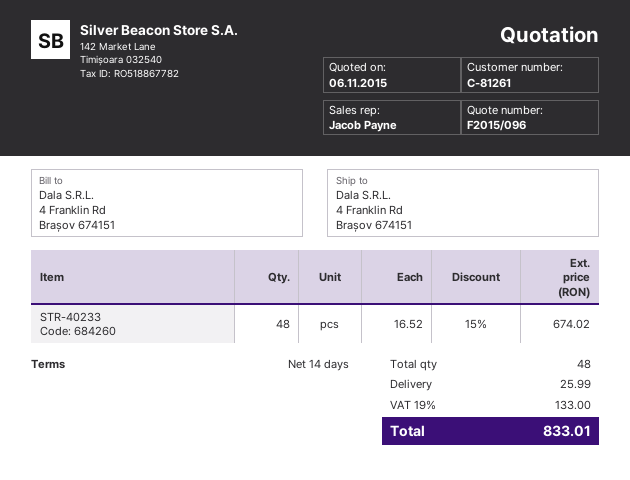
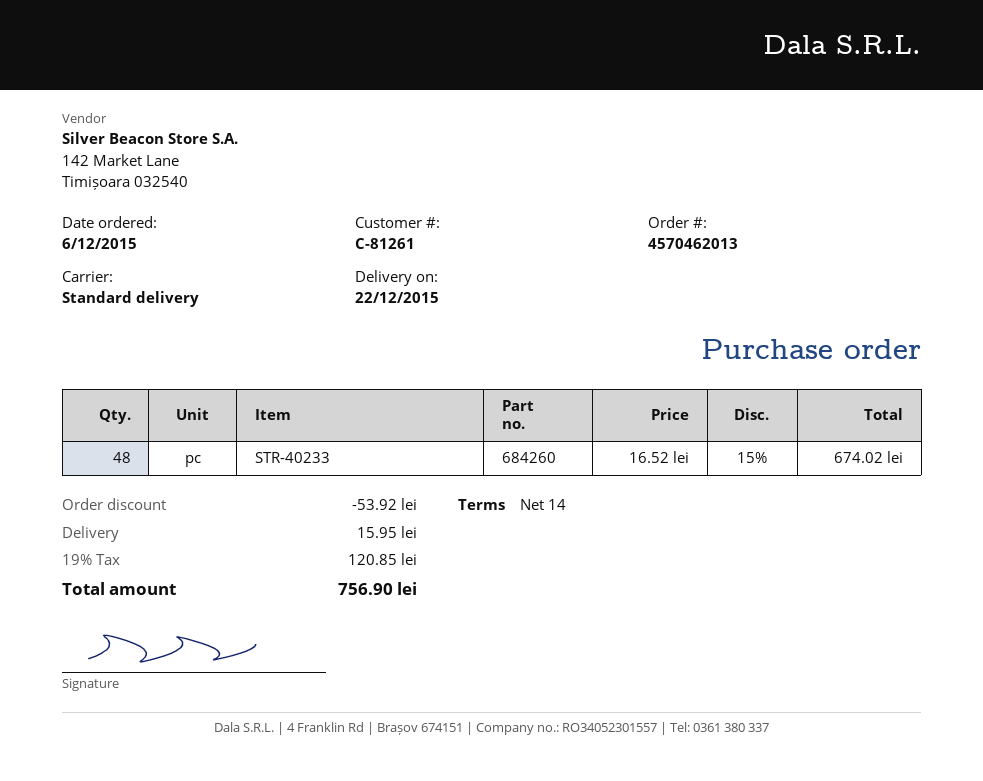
discount: none -> 53.92
shipping: 25.99 -> 15.95
tax: 19% = 133.00 -> 19% = 120.85
total: 833.01 -> 756.90

